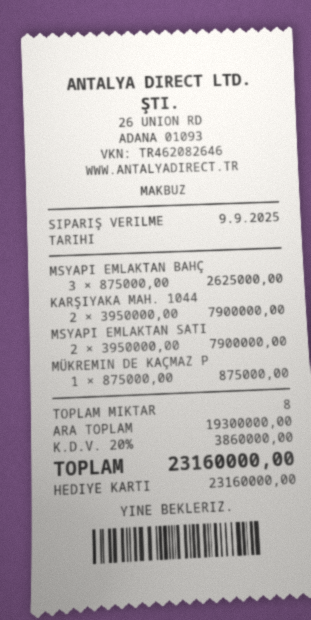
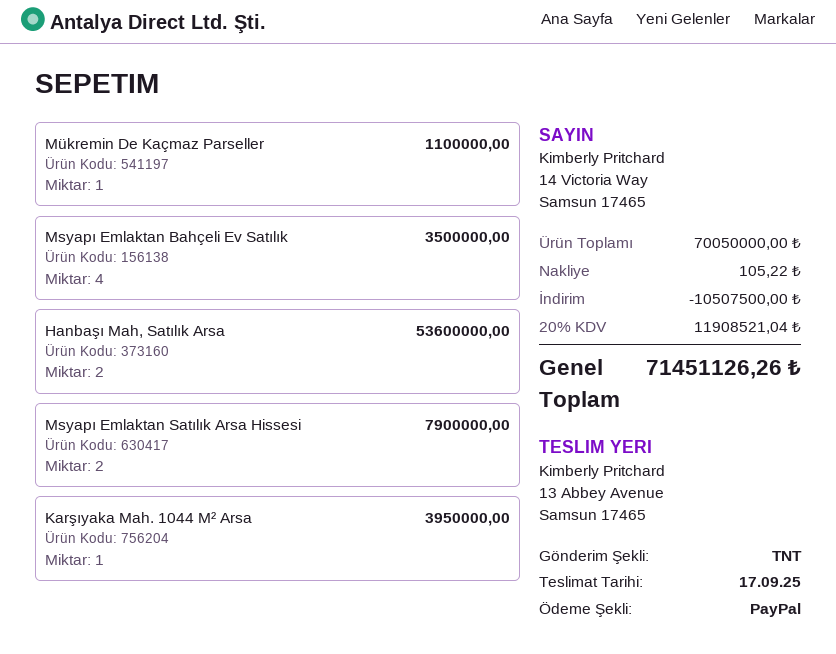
payment method: gift card -> PayPal
MSYAPI EMLAKTAN BAHÇ: 3 for 2625000.00 -> 4 for 3500000.00
KARŞIYAKA MAH. 1044: 2 for 7900000.00 -> 1 for 3950000.00
MÜKREMIN DE KAÇMAZ P: 1 for 875000.00 -> 1 for 1100000.00
Hanbaşı Mah, Satılık Arsa: none -> 2 for 53600000.00
subtotal: 19300000.00 -> 70050000.00
discount: none -> 10507500.00
shipping: none -> 105.22
tax: 20% = 3860000.00 -> 20% = 11908521.04
total: 23160000.00 -> 71451126.26

